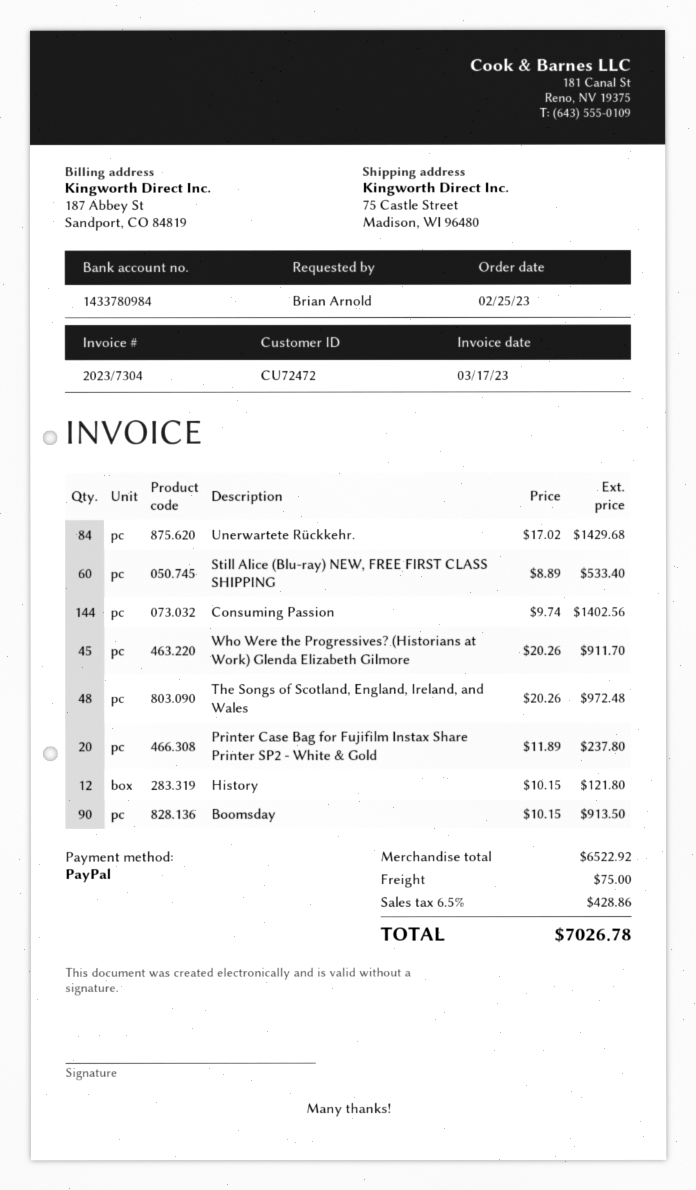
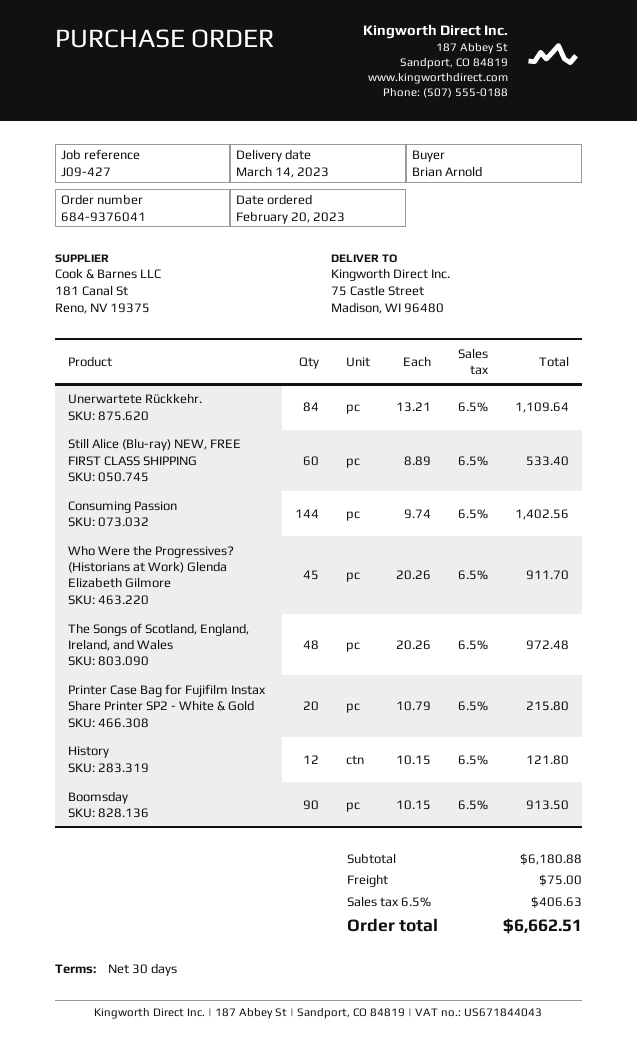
order date: 2023-02-25 -> 2023-02-20
Unerwartete Rückkehr.: 84 x 17.02 = 1429.68 -> 84 x 13.21 = 1109.64
Printer Case Bag for Fujifilm Instax Share Printer SP2 - White & Gold: 20 x 11.89 = 237.80 -> 20 x 10.79 = 215.80
subtotal: 6522.92 -> 6180.88
tax: 6.5% = 428.86 -> 6.5% = 406.63
total: 7026.78 -> 6662.51

